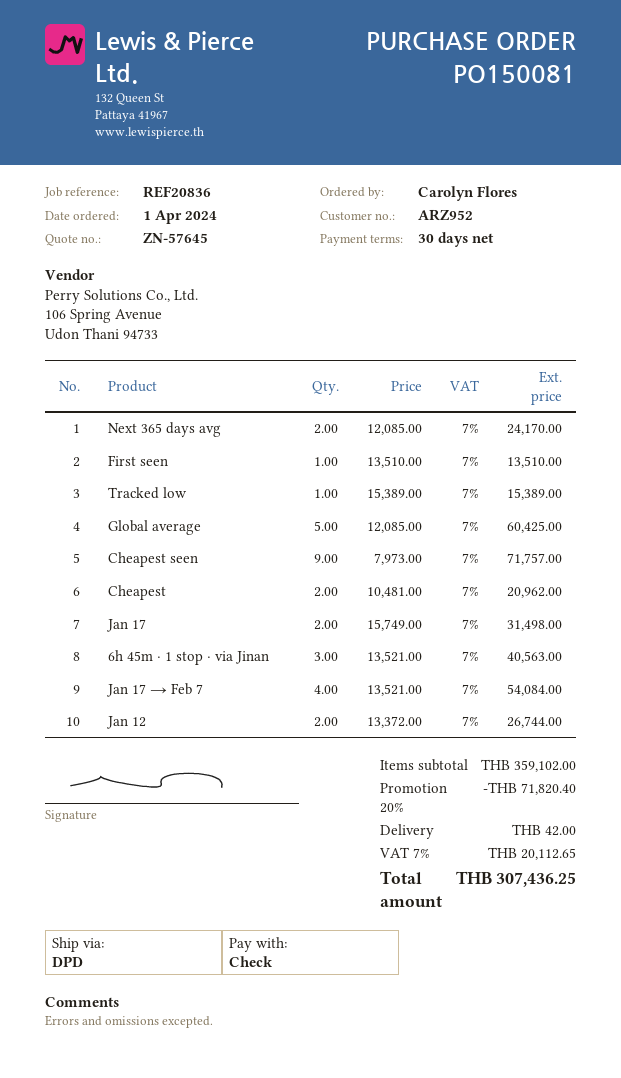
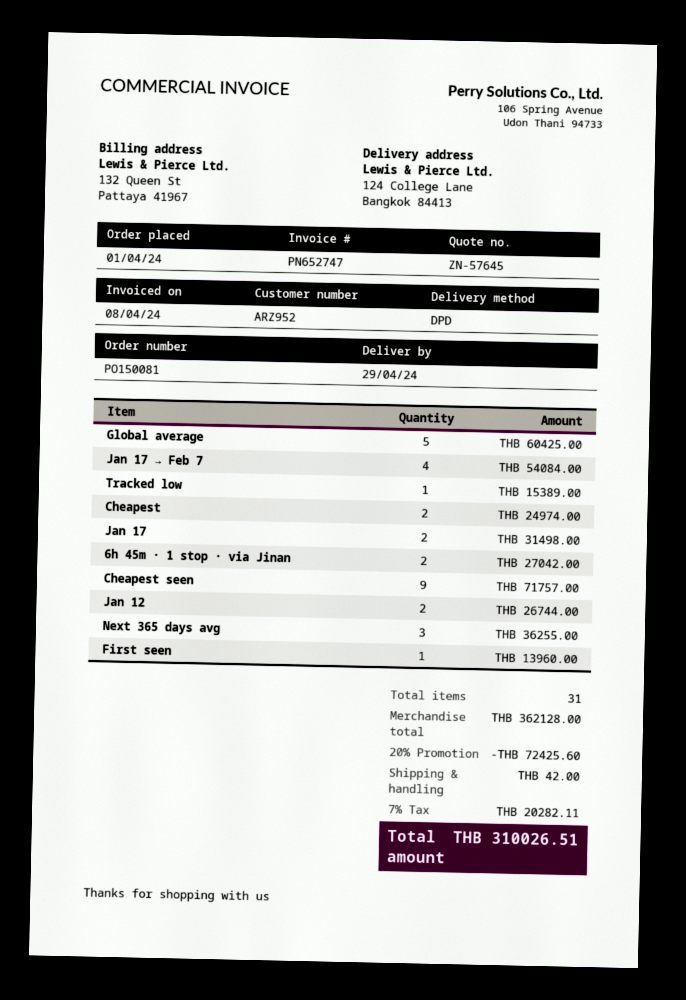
Next 365 days avg: 2 for 24170.00 -> 3 for 36255.00
First seen: 1 for 13510.00 -> 1 for 13960.00
Cheapest: 2 for 20962.00 -> 2 for 24974.00
6h 45m · 1 stop · via Jinan: 3 for 40563.00 -> 2 for 27042.00
subtotal: 359102.00 -> 362128.00
discount: 20% = 71820.40 -> 20% = 72425.60
tax: 7% = 20112.65 -> 7% = 20282.11
total: 307436.25 -> 310026.51

